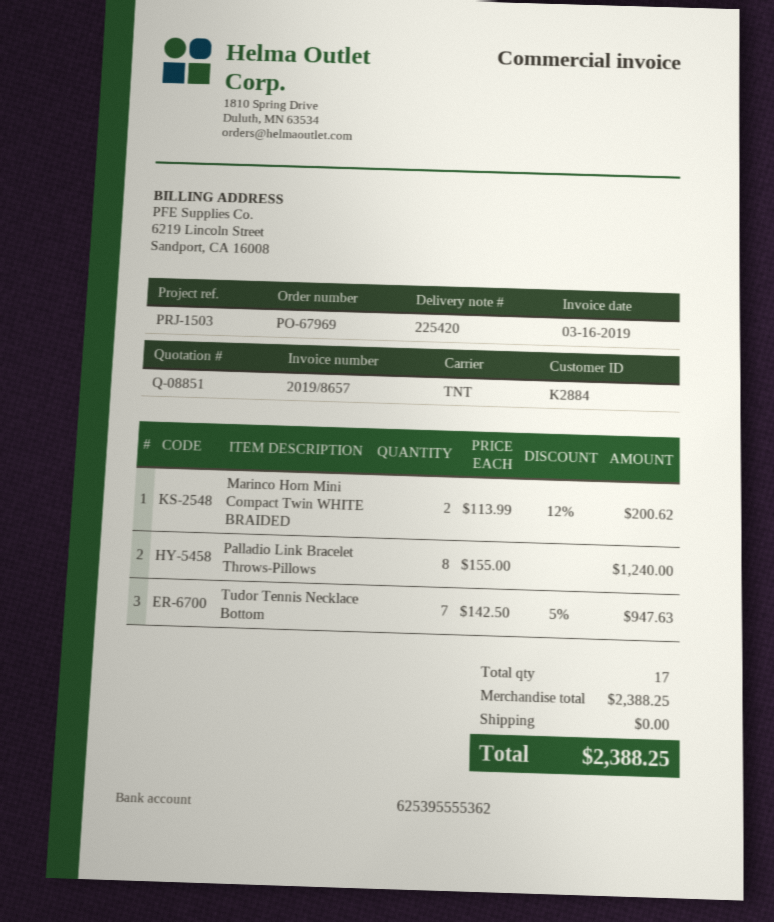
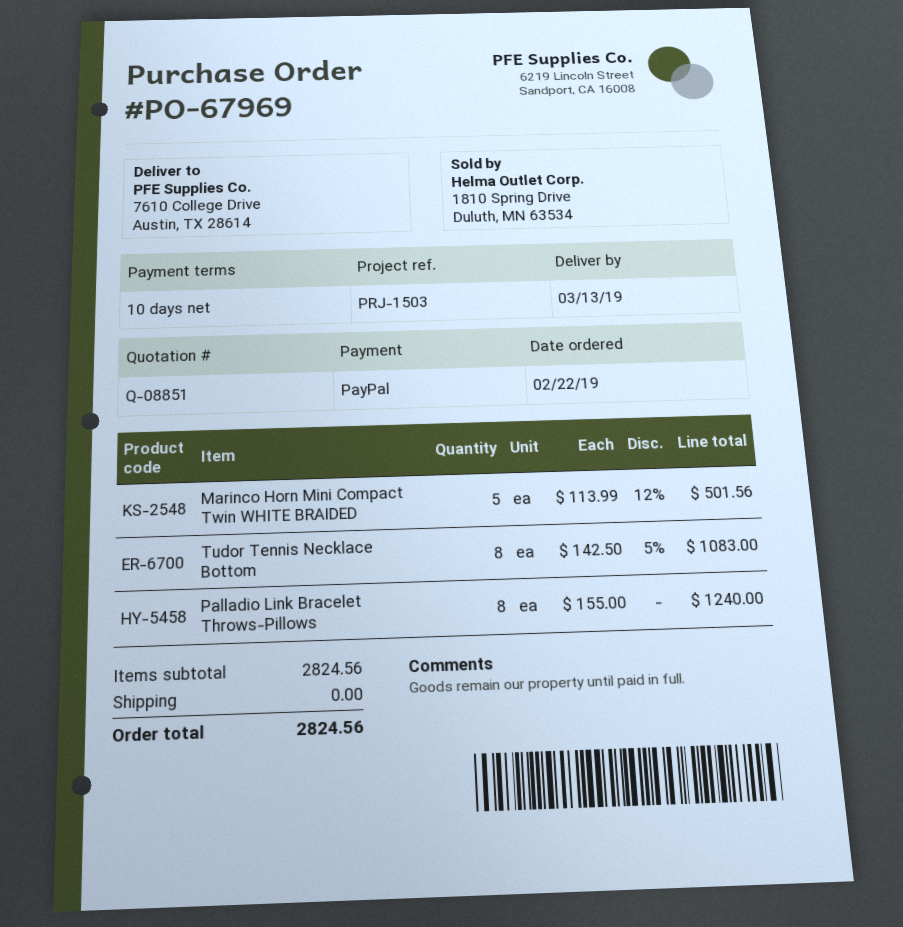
Marinco Horn Mini Compact Twin WHITE BRAIDED: 2 x 113.99 - 12% = 200.62 -> 5 x 113.99 - 12% = 501.56
Tudor Tennis Necklace Bottom: 7 x 142.50 - 5% = 947.63 -> 8 x 142.50 - 5% = 1083.00
subtotal: 2388.25 -> 2824.56
total: 2388.25 -> 2824.56

